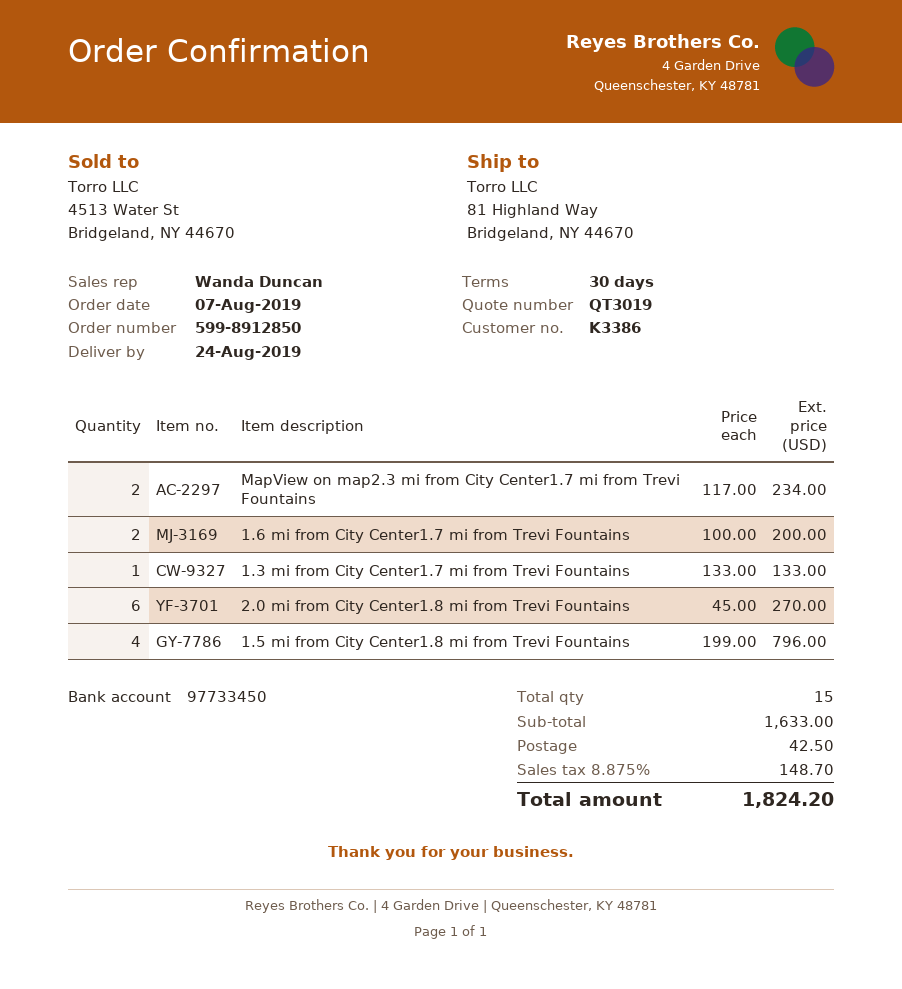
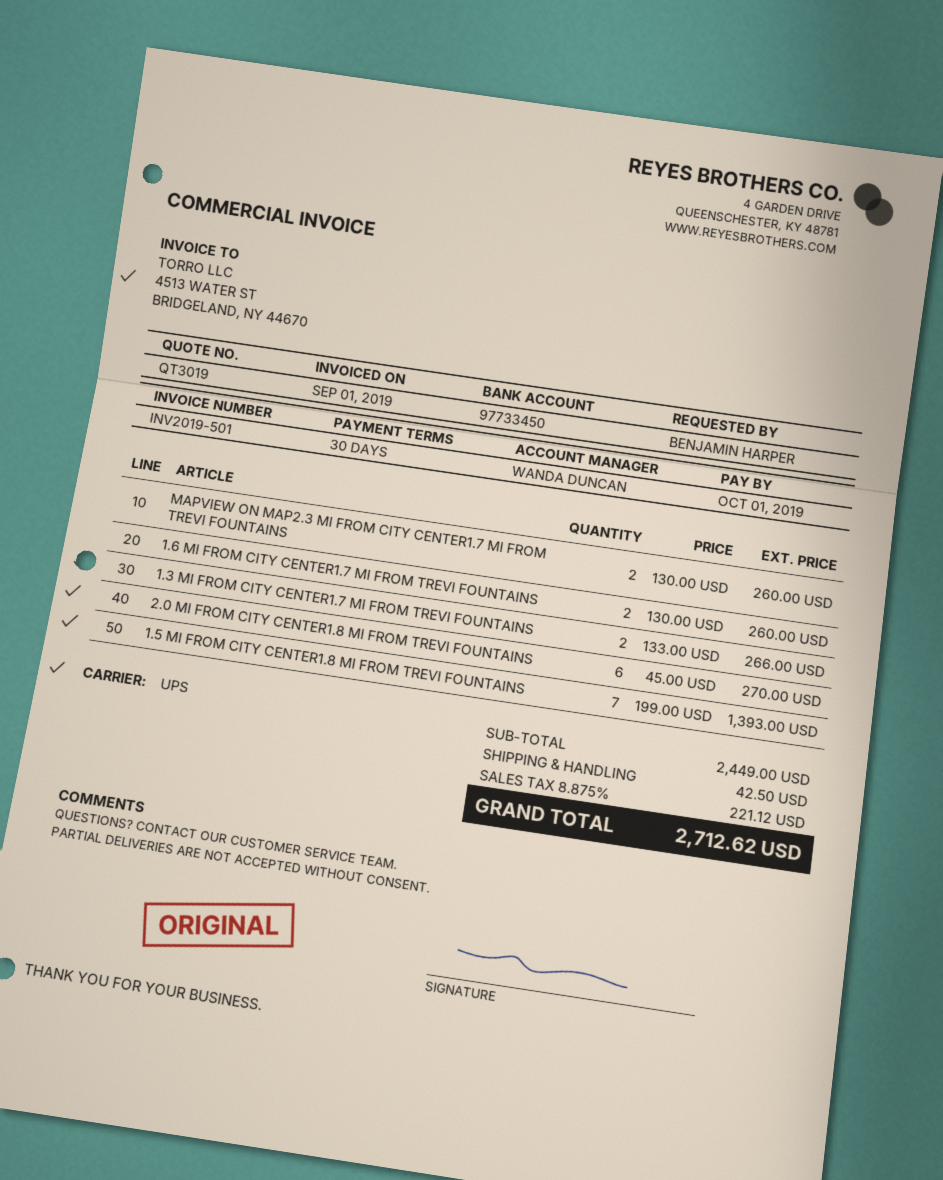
MapView on map2.3 mi from City Center1.7 mi from Trevi Fountains: 2 x 117.00 = 234.00 -> 2 x 130.00 = 260.00
1.6 mi from City Center1.7 mi from Trevi Fountains: 2 x 100.00 = 200.00 -> 2 x 130.00 = 260.00
1.3 mi from City Center1.7 mi from Trevi Fountains: 1 x 133.00 = 133.00 -> 2 x 133.00 = 266.00
1.5 mi from City Center1.8 mi from Trevi Fountains: 4 x 199.00 = 796.00 -> 7 x 199.00 = 1393.00
subtotal: 1633.00 -> 2449.00
tax: 8.875% = 148.70 -> 8.875% = 221.12
total: 1824.20 -> 2712.62

